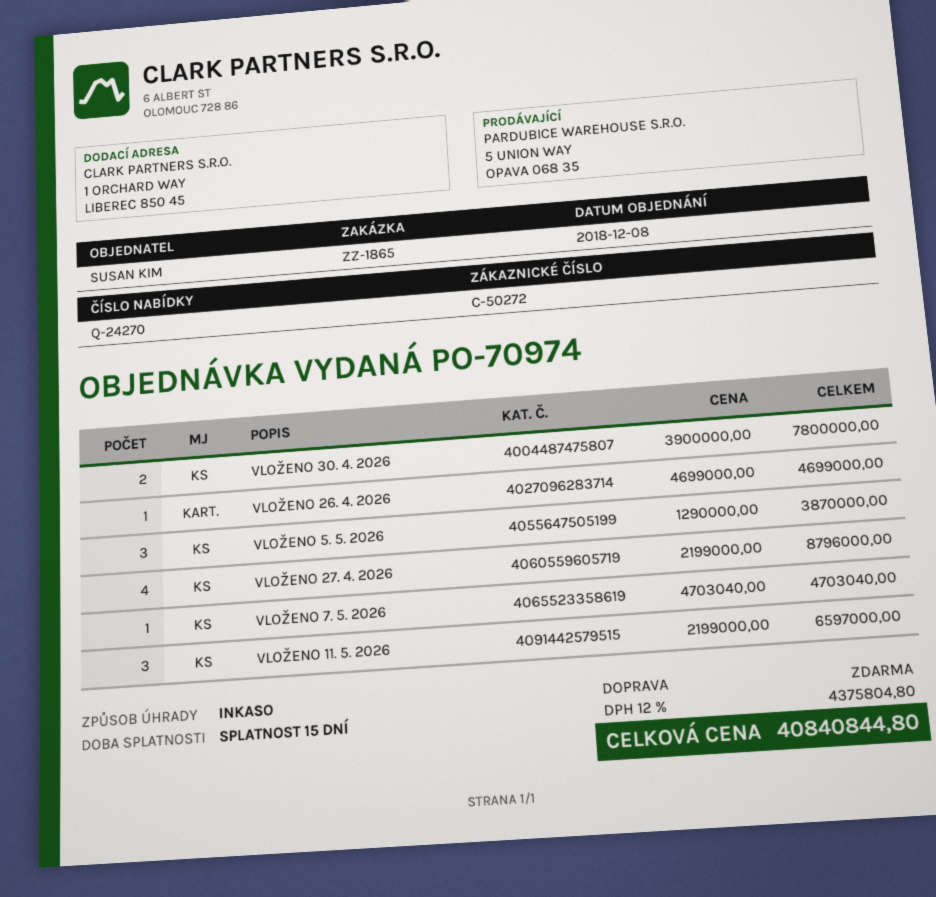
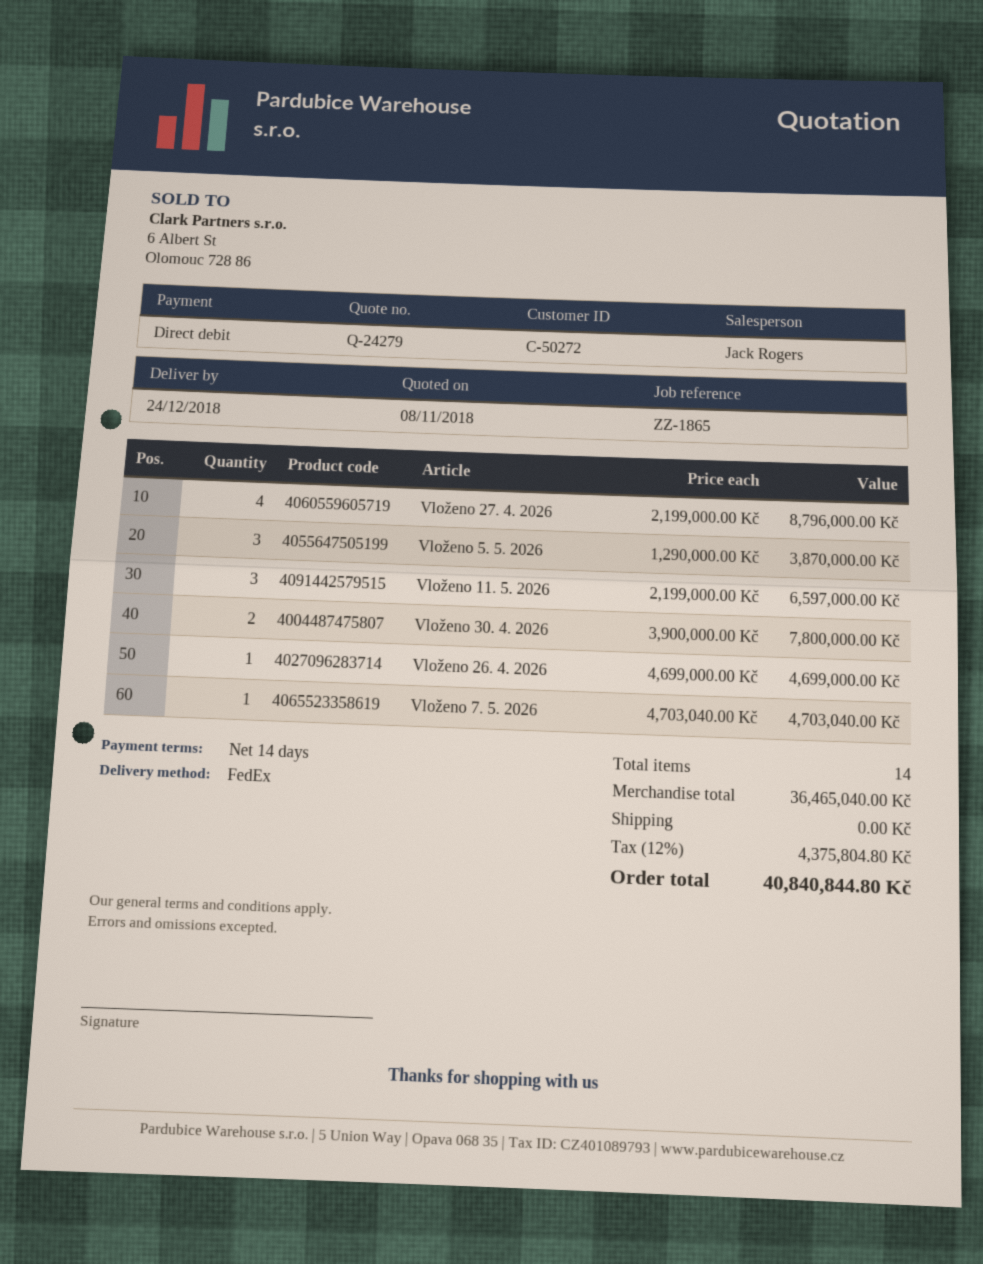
quote number: Q-24270 -> Q-24279
payment terms: 15 days -> 14 days

